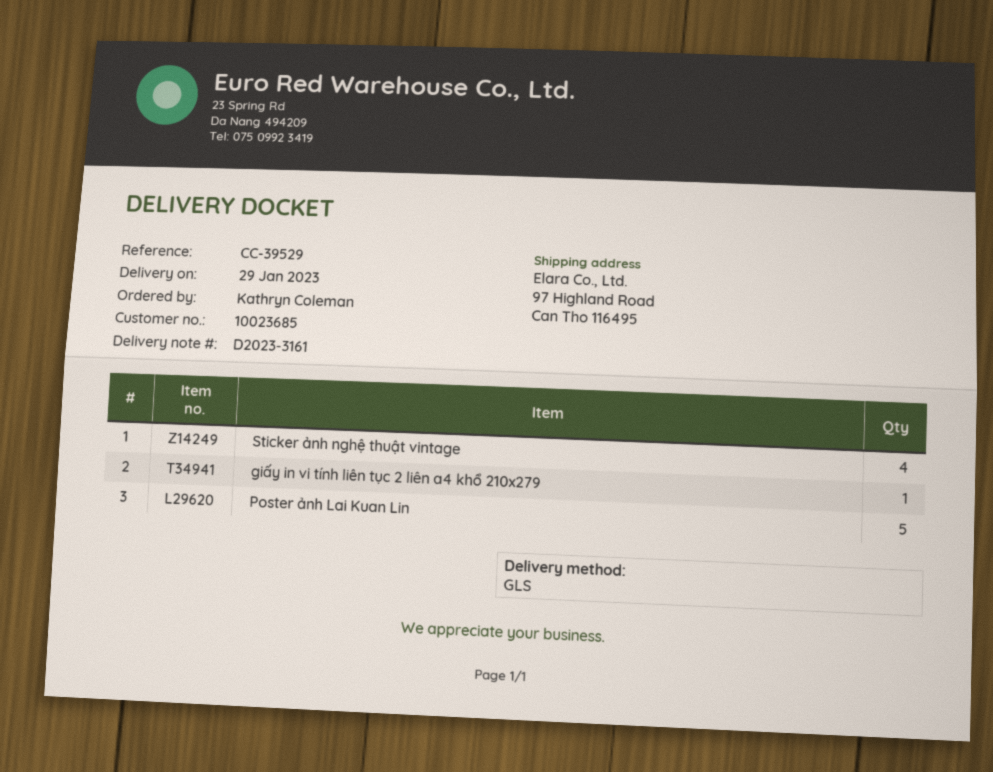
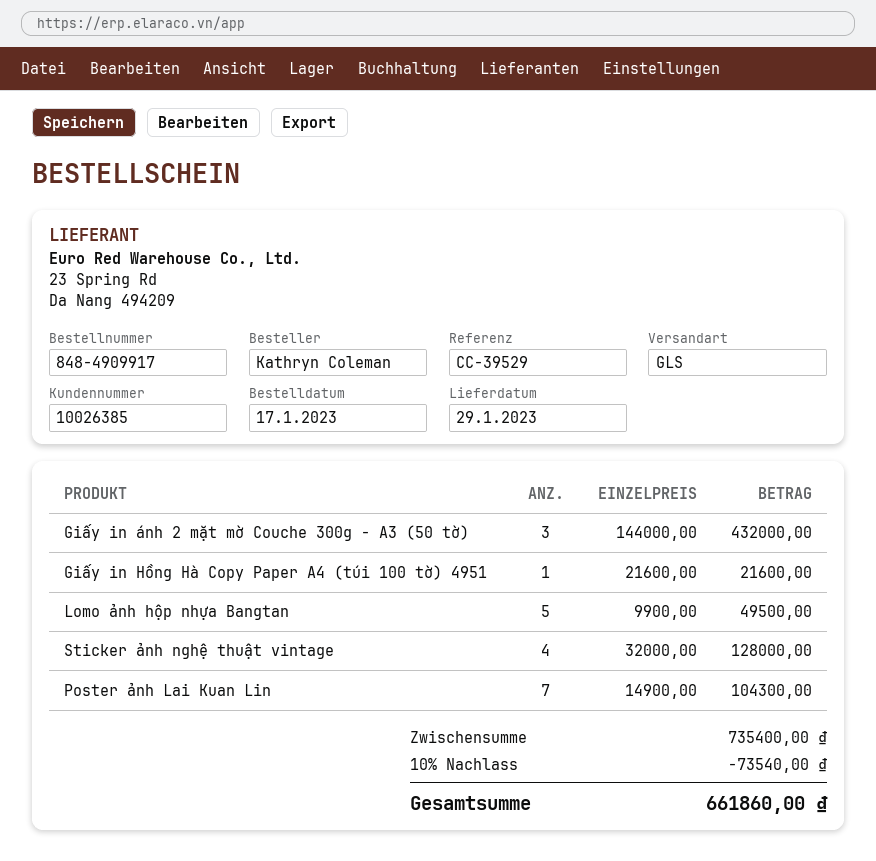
customer number: 10023685 -> 10026385
giấy in vi tính liên tục 2 liên a4 khổ 210x279: 1 -> none
Poster ảnh Lai Kuan Lin: 5 -> 7
Giấy in ánh 2 mặt mờ Couche 300g - A3 (50 tờ): none -> 3
Giấy in Hồng Hà Copy Paper A4 (túi 100 tờ) 4951: none -> 1
Lomo ảnh hộp nhựa Bangtan: none -> 5

